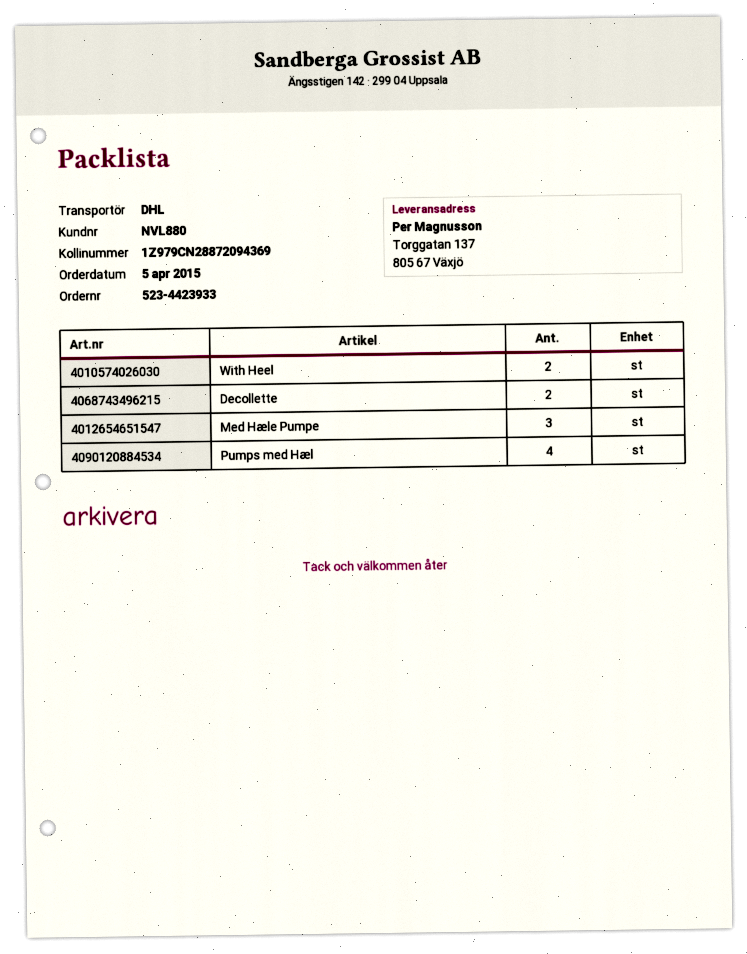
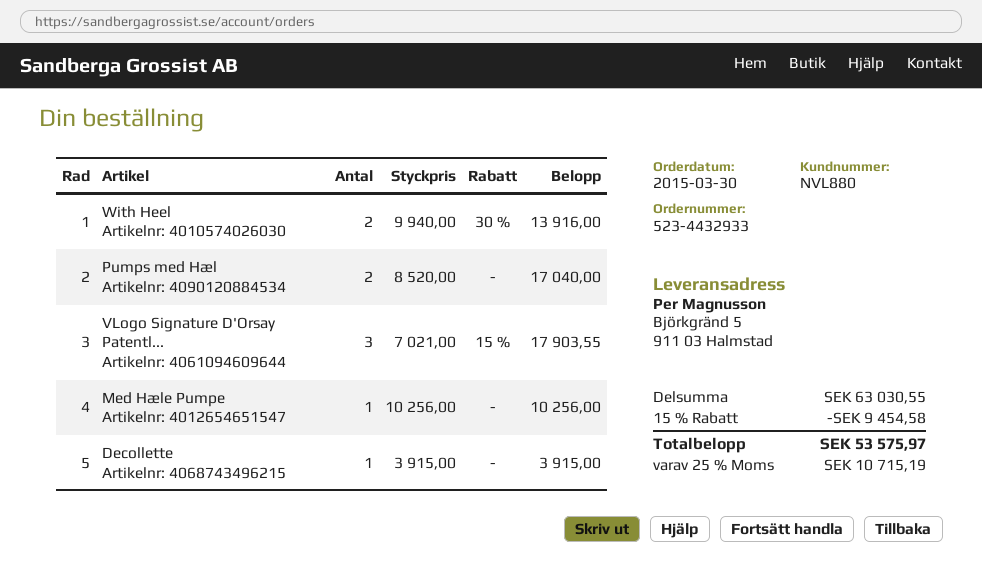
order number: 523-4423933 -> 523-4432933
order date: 2015-04-05 -> 2015-03-30
ship to: Torggatan 137, 805 67 Växjö -> Björkgränd 5, 911 03 Halmstad
Decollette: 2 -> 1
Med Hæle Pumpe: 3 -> 1
Pumps med Hæl: 4 -> 2
VLogo Signature D'Orsay Patentl...: none -> 3

